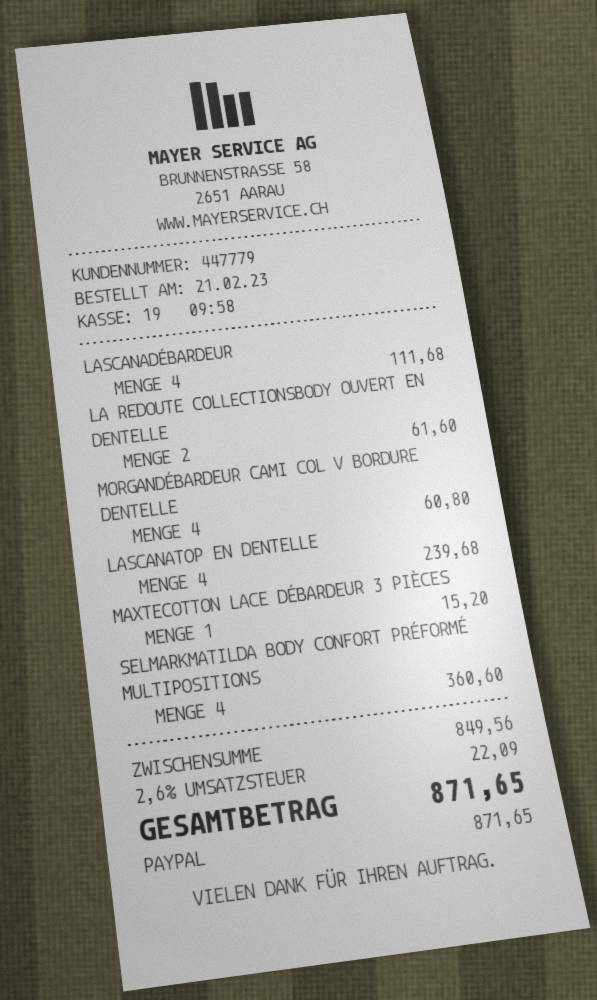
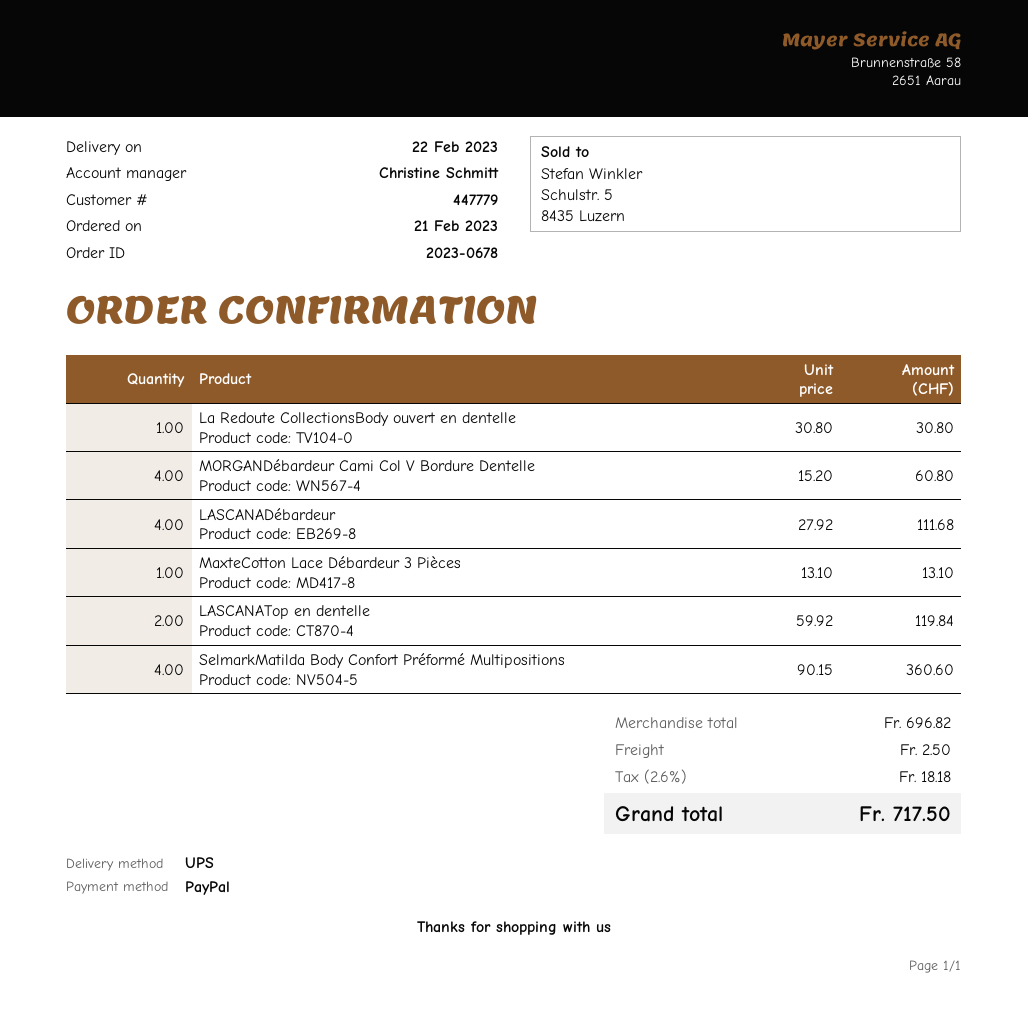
LA REDOUTE COLLECTIONSBODY OUVERT EN DENTELLE: 2 for 61.60 -> 1 for 30.80
LASCANATOP EN DENTELLE: 4 for 239.68 -> 2 for 119.84
MAXTECOTTON LACE DÉBARDEUR 3 PIÈCES: 1 for 15.20 -> 1 for 13.10
subtotal: 849.56 -> 696.82
shipping: none -> 2.50
tax: 2.6% = 22.09 -> 2.6% = 18.18
total: 871.65 -> 717.50

